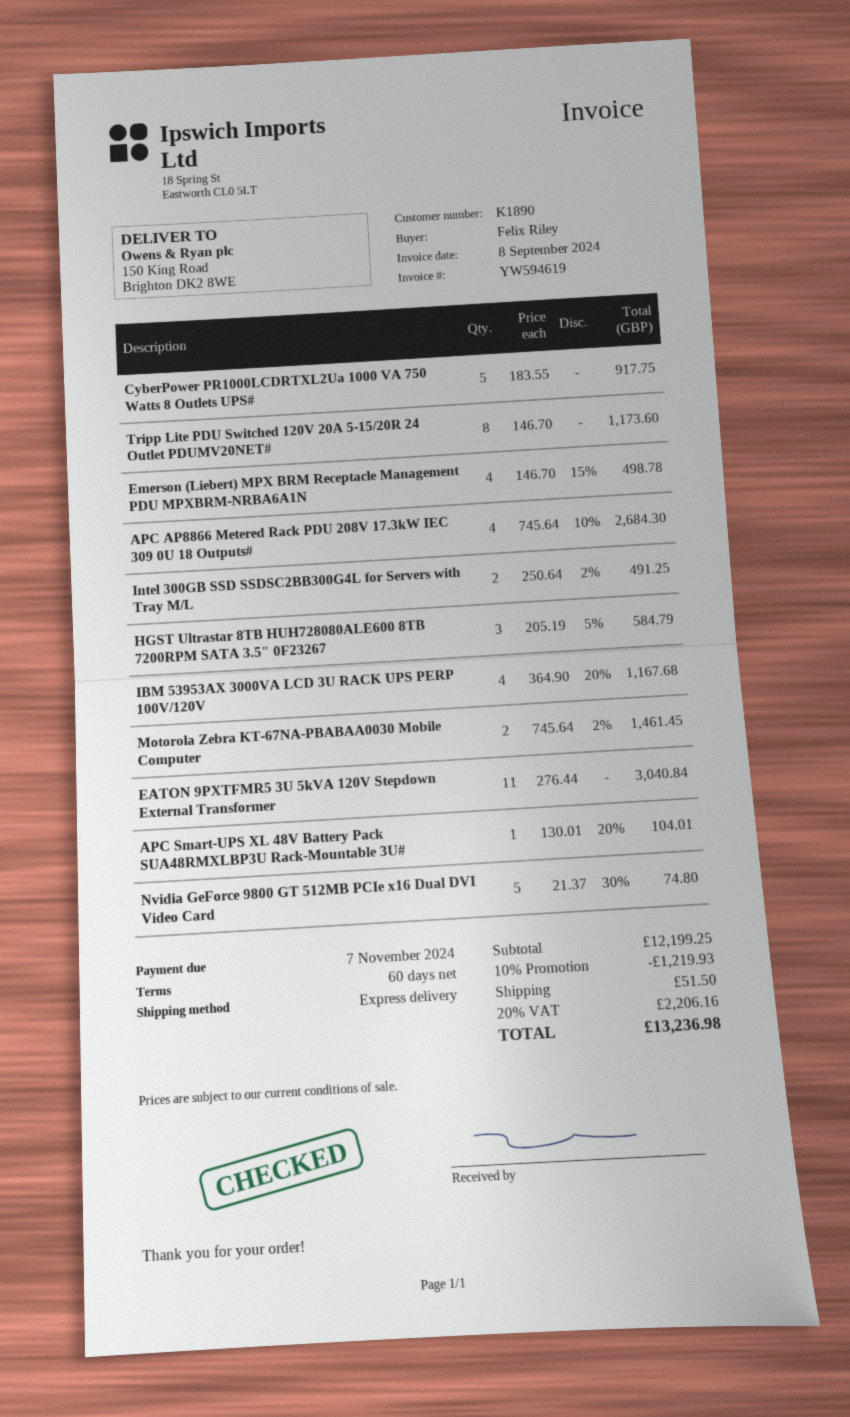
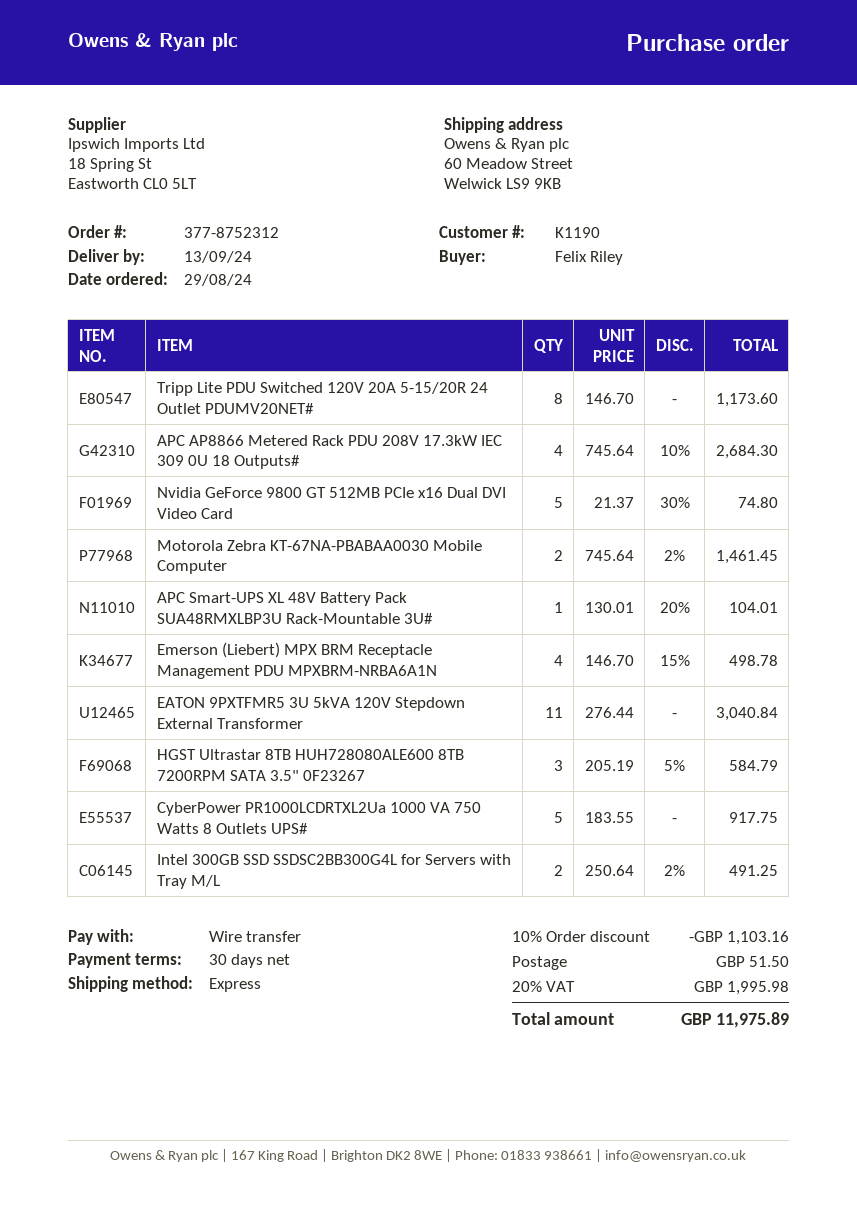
payment terms: 60 days -> 30 days
customer number: K1890 -> K1190
ship to: 150 King Road, Brighton DK2 8WE -> 60 Meadow Street, Welwick LS9 9KB
IBM 53953AX 3000VA LCD 3U RACK UPS PERP 100V/120V: 4 x 364.90 - 20% = 1167.68 -> none
discount: 10% = 1219.93 -> 10% = 1103.16
tax: 20% = 2206.16 -> 20% = 1995.98
total: 13236.98 -> 11975.89

